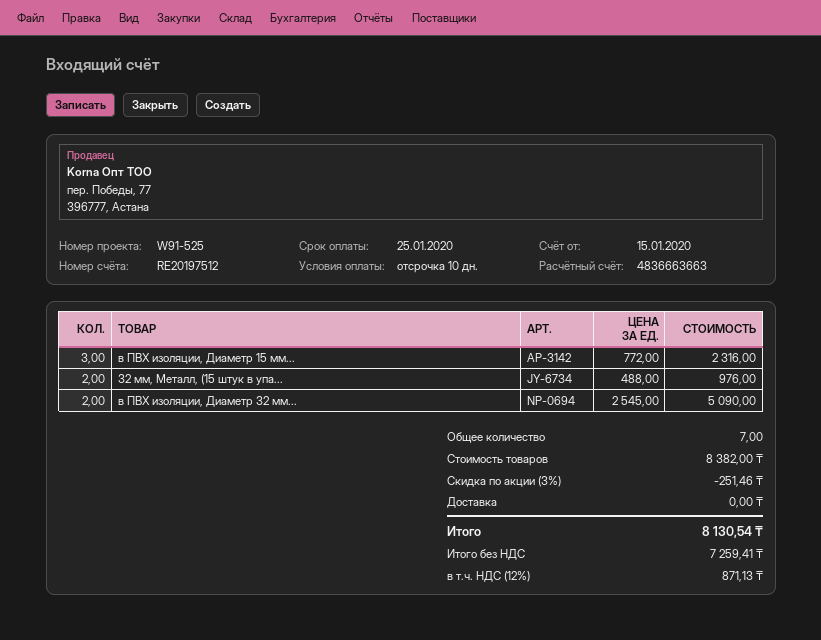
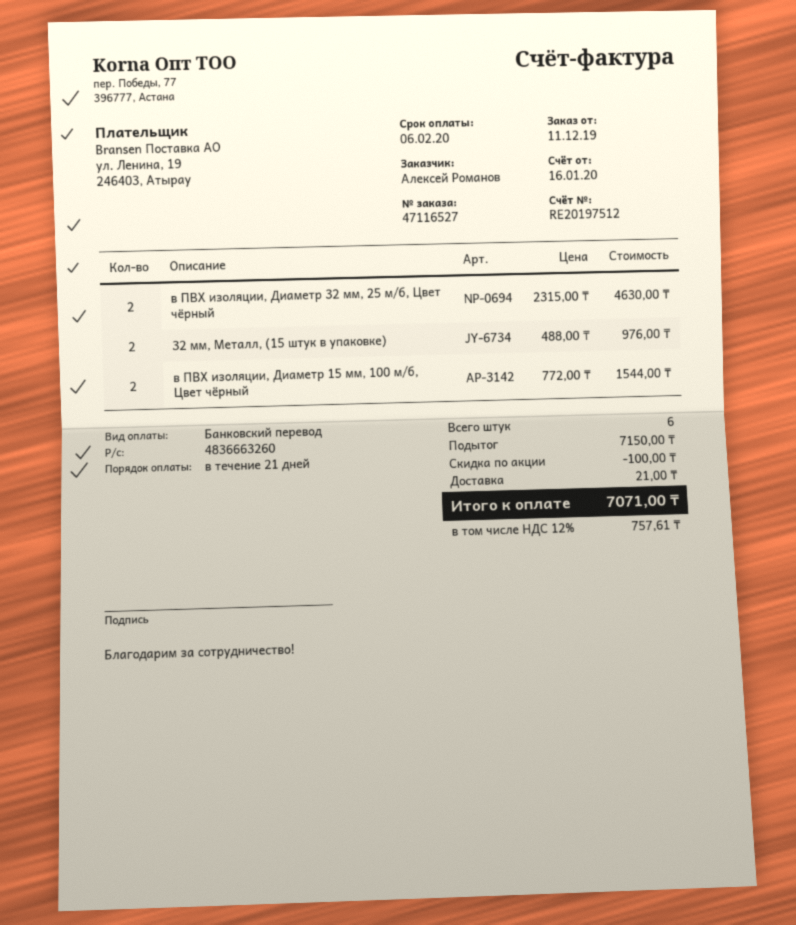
invoice date: 2020-01-15 -> 2020-01-16
payment terms: 10 days -> 21 days
due date: 2020-01-25 -> 2020-02-06
bank account: 4836663663 -> 4836663260
в ПВХ изоляции, Диаметр 15 мм...: 3 x 772.00 = 2316.00 -> 2 x 772.00 = 1544.00
в ПВХ изоляции, Диаметр 32 мм...: 2 x 2545.00 = 5090.00 -> 2 x 2315.00 = 4630.00
total quantity: 7 -> 6
subtotal: 8382.00 -> 7150.00
discount: 251.46 -> 100.00
shipping: 0.00 -> 21.00
tax: 12% = 871.13 -> 12% = 757.61
total: 8130.54 -> 7071.00

